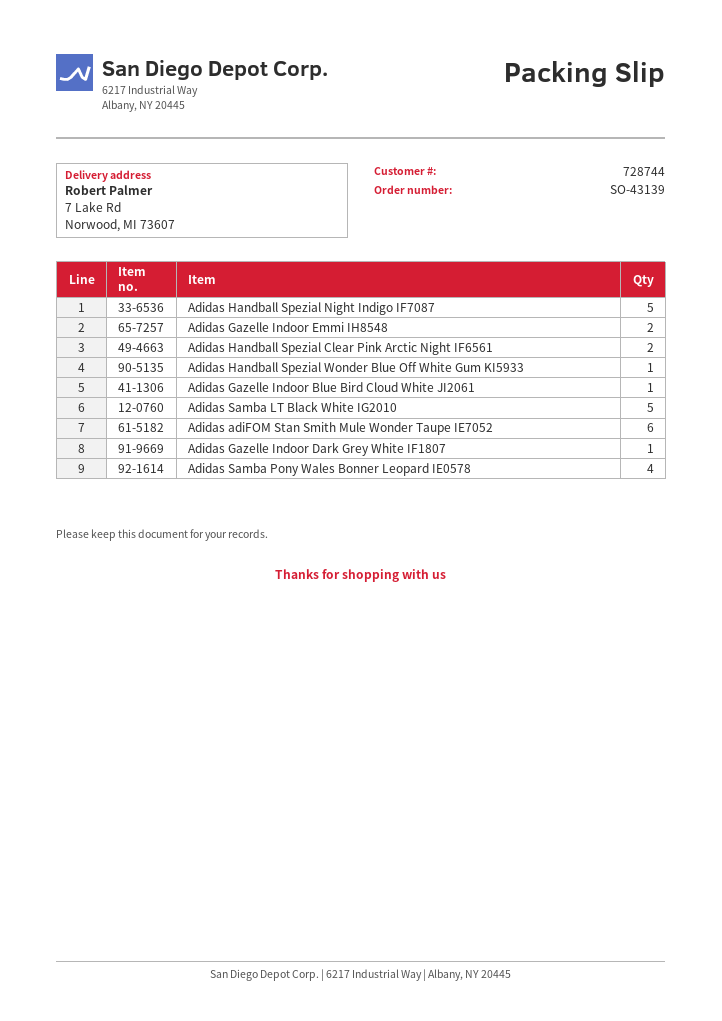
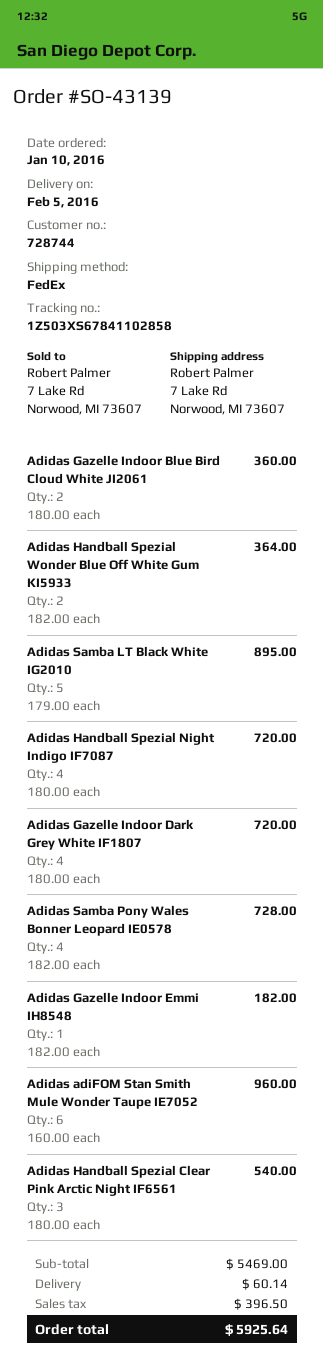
Adidas Handball Spezial Night Indigo IF7087: 5 -> 4
Adidas Gazelle Indoor Emmi IH8548: 2 -> 1
Adidas Handball Spezial Clear Pink Arctic Night IF6561: 2 -> 3
Adidas Handball Spezial Wonder Blue Off White Gum KI5933: 1 -> 2
Adidas Gazelle Indoor Blue Bird Cloud White JI2061: 1 -> 2
Adidas Gazelle Indoor Dark Grey White IF1807: 1 -> 4

